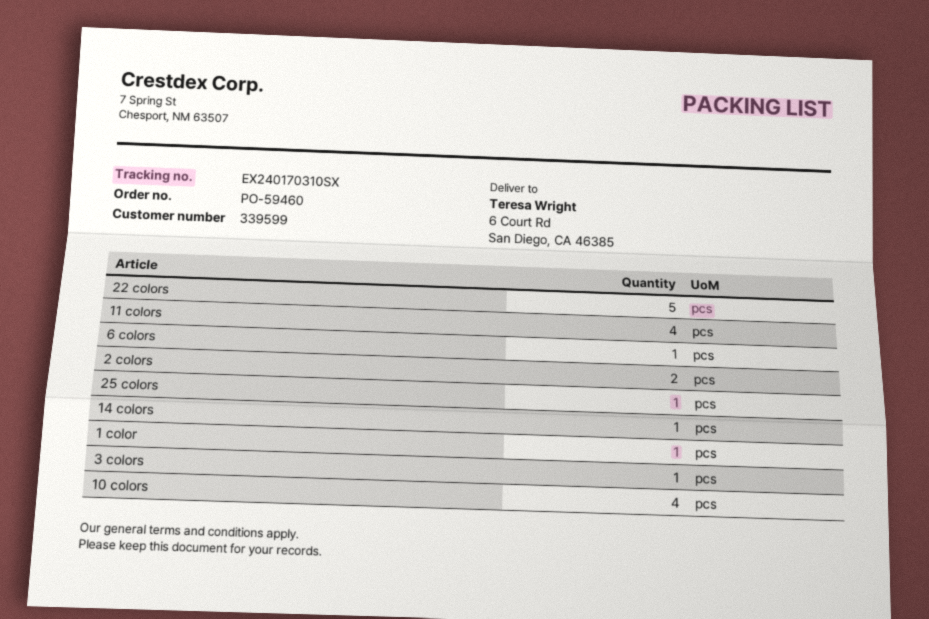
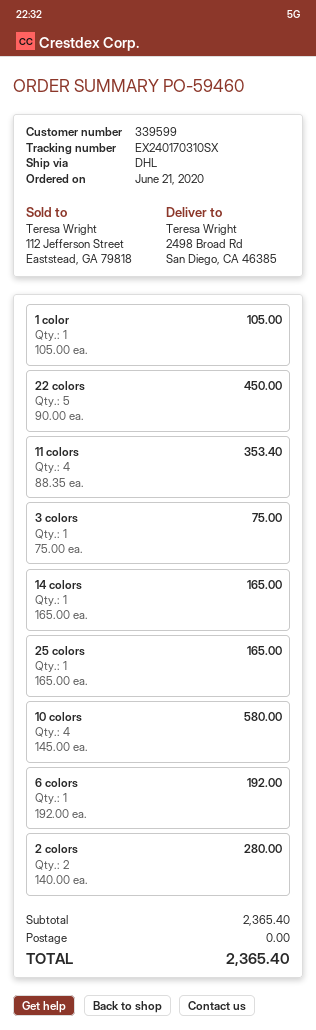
ship to: 6 Court Rd, San Diego, CA 46385 -> 2498 Broad Rd, San Diego, CA 46385

